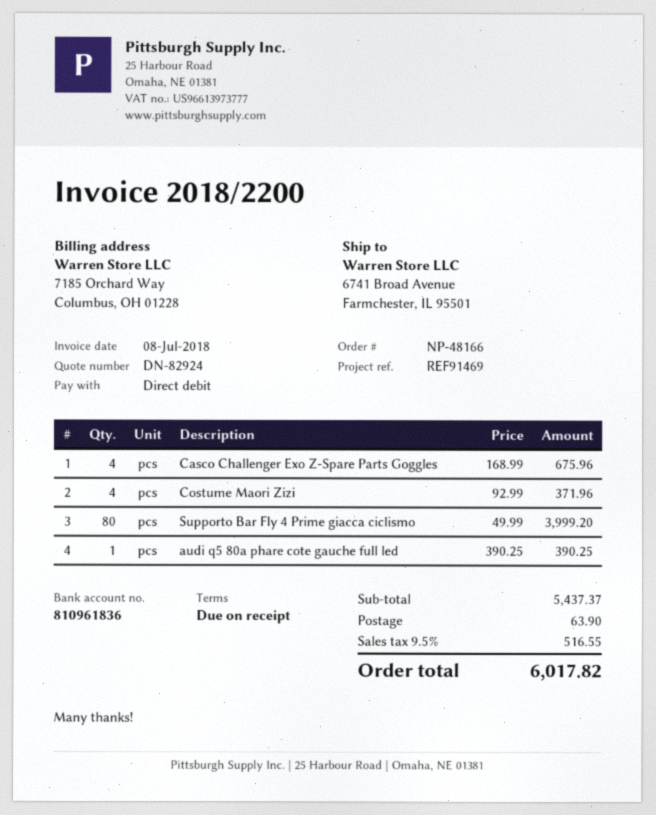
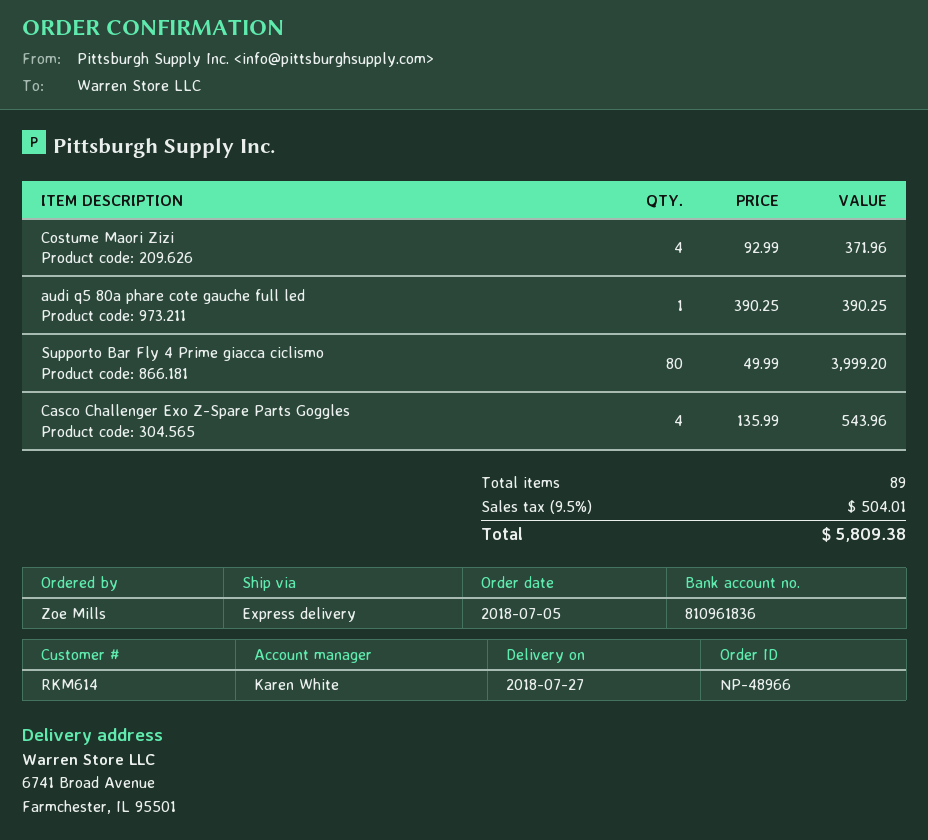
order number: NP-48166 -> NP-48966
Casco Challenger Exo Z-Spare Parts Goggles: 4 x 168.99 = 675.96 -> 4 x 135.99 = 543.96
shipping: 63.90 -> none
tax: 9.5% = 516.55 -> 9.5% = 504.01
total: 6017.82 -> 5809.38

